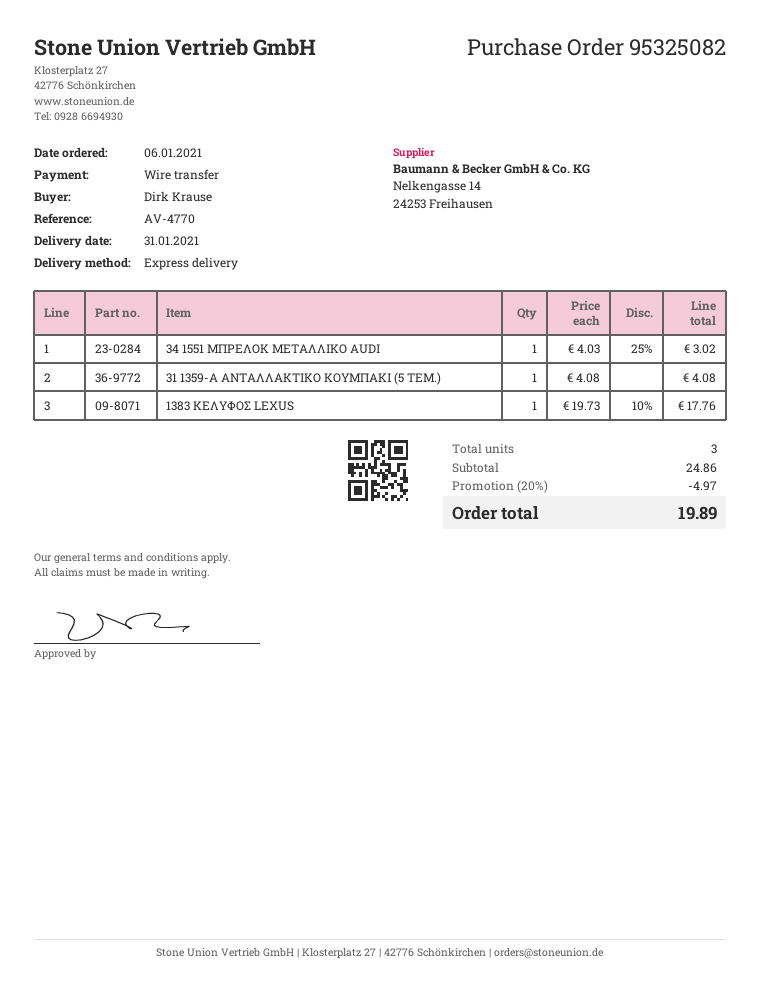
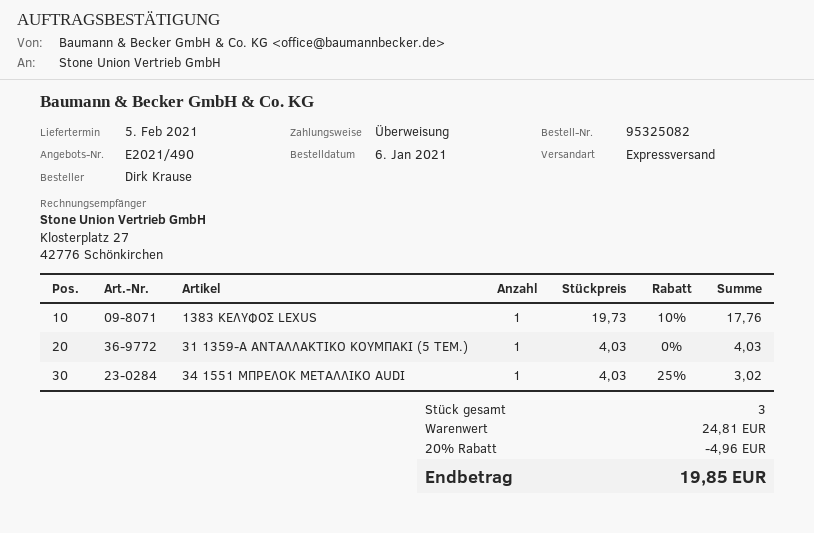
delivery date: 2021-01-31 -> 2021-02-05
31 1359-Α ΑΝΤΑΛΛΑΚΤΙΚΟ ΚΟΥΜΠΑΚΙ (5 ΤΕΜ.): 1 x 4.08 = 4.08 -> 1 x 4.03 = 4.03
subtotal: 24.86 -> 24.81
discount: 20% = 4.97 -> 20% = 4.96
total: 19.89 -> 19.85

